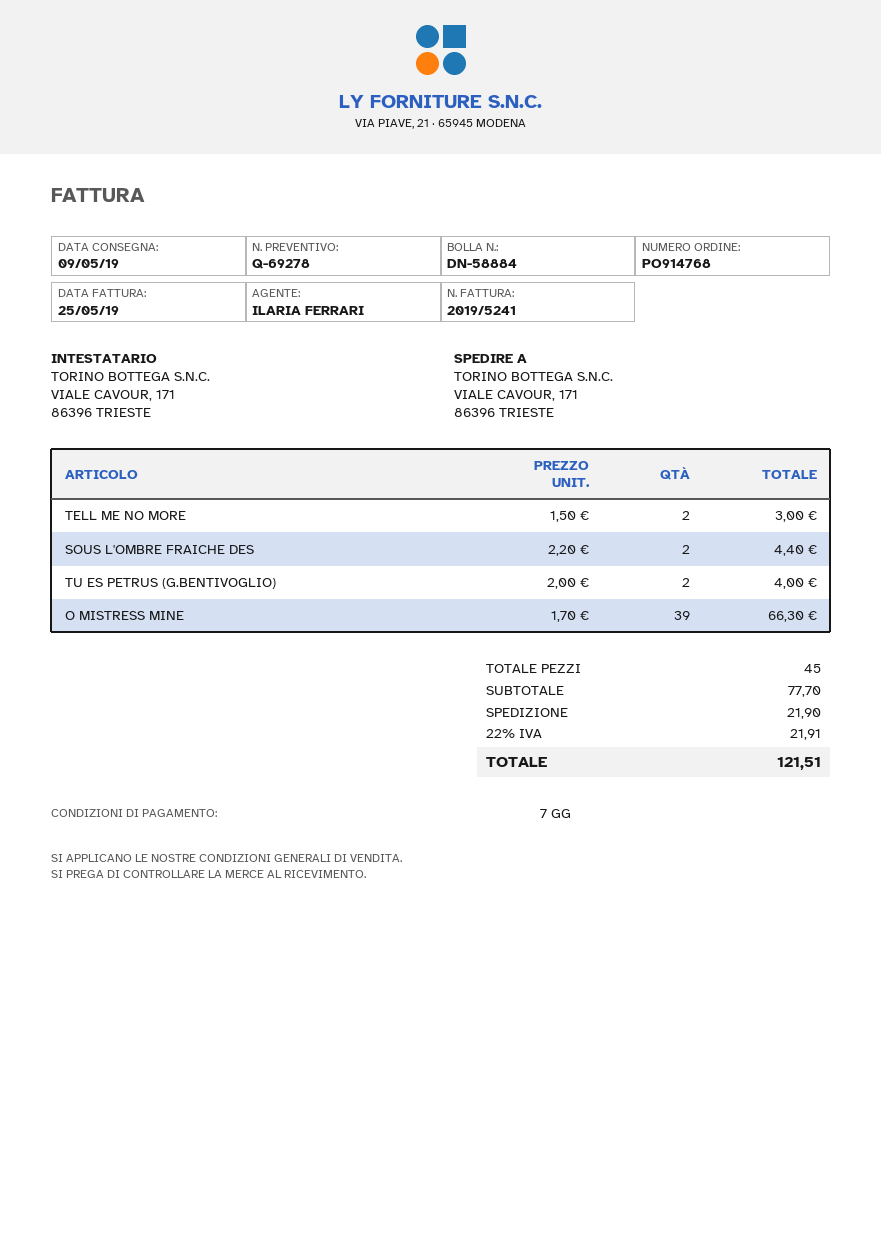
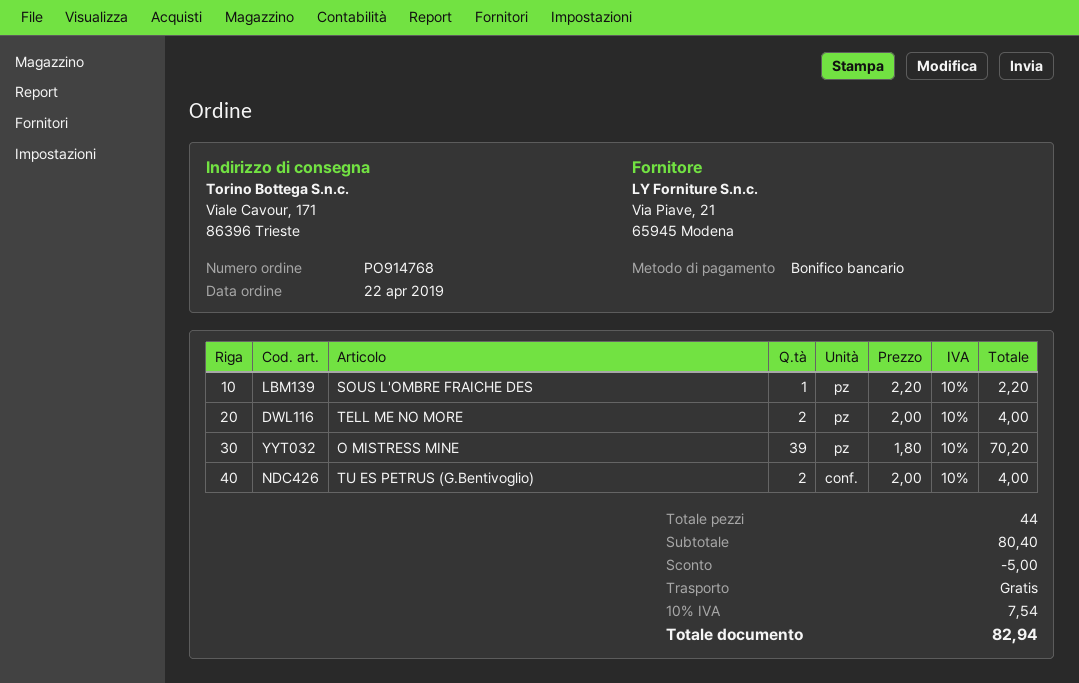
TELL ME NO MORE: 2 x 1.50 = 3.00 -> 2 x 2.00 = 4.00
SOUS L'OMBRE FRAICHE DES: 2 x 2.20 = 4.40 -> 1 x 2.20 = 2.20
O MISTRESS MINE: 39 x 1.70 = 66.30 -> 39 x 1.80 = 70.20
total quantity: 45 -> 44
subtotal: 77.70 -> 80.40
discount: none -> 5.00
shipping: 21.90 -> 0.00
tax: 22% = 21.91 -> 10% = 7.54
total: 121.51 -> 82.94

